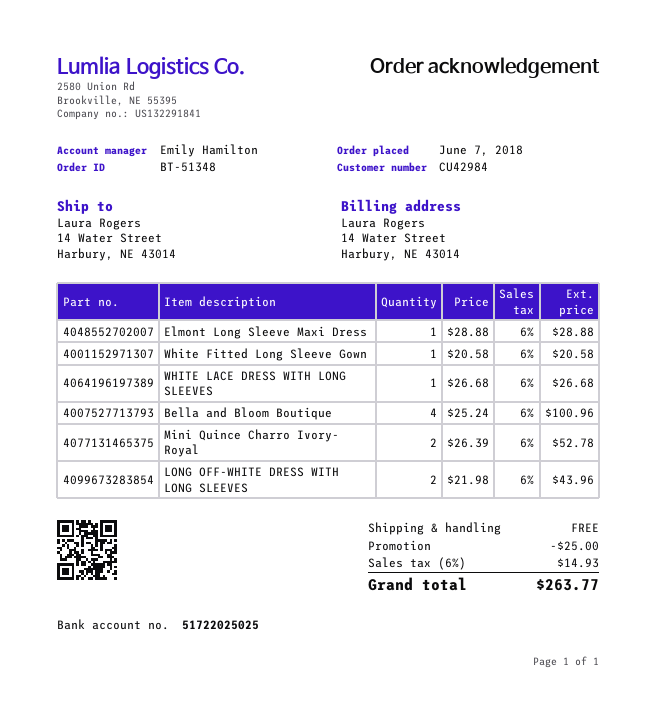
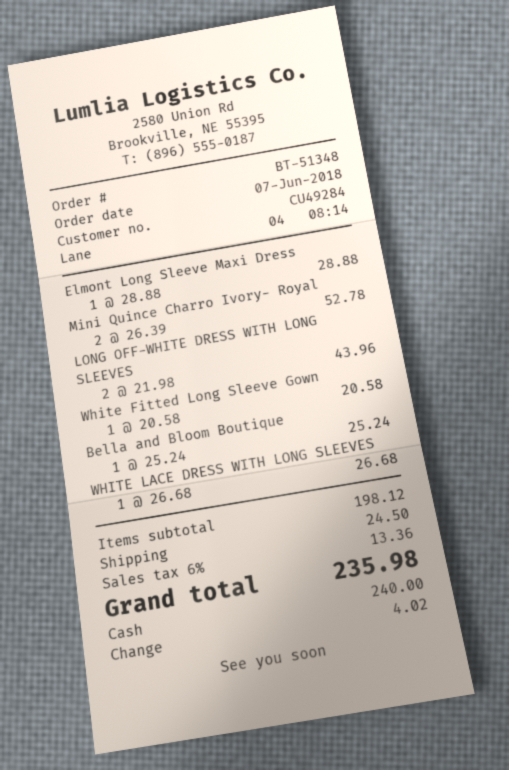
customer number: CU42984 -> CU49284
Bella and Bloom Boutique: 4 x 25.24 = 100.96 -> 1 x 25.24 = 25.24
discount: 25.00 -> none
shipping: 0.00 -> 24.50
tax: 6% = 14.93 -> 6% = 13.36
total: 263.77 -> 235.98

